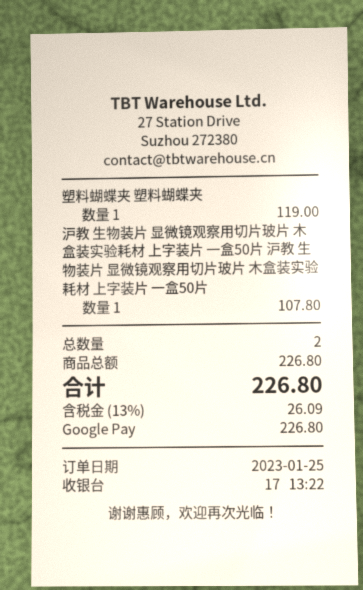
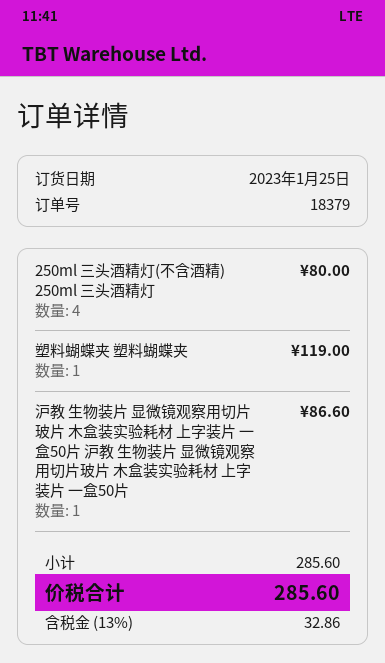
沪教 生物装片 显微镜观察用切片玻片 木盒装实验耗材 上字装片 一盒50片 沪教 生物装片 显微镜观察用切片玻片 木盒装实验耗材 上字装片 一盒50片: 1 for 107.80 -> 1 for 86.60
250ml 三头酒精灯(不含酒精) 250ml 三头酒精灯: none -> 4 for 80.00
subtotal: 226.80 -> 285.60
tax: 13% = 26.09 -> 13% = 32.86
total: 226.80 -> 285.60

